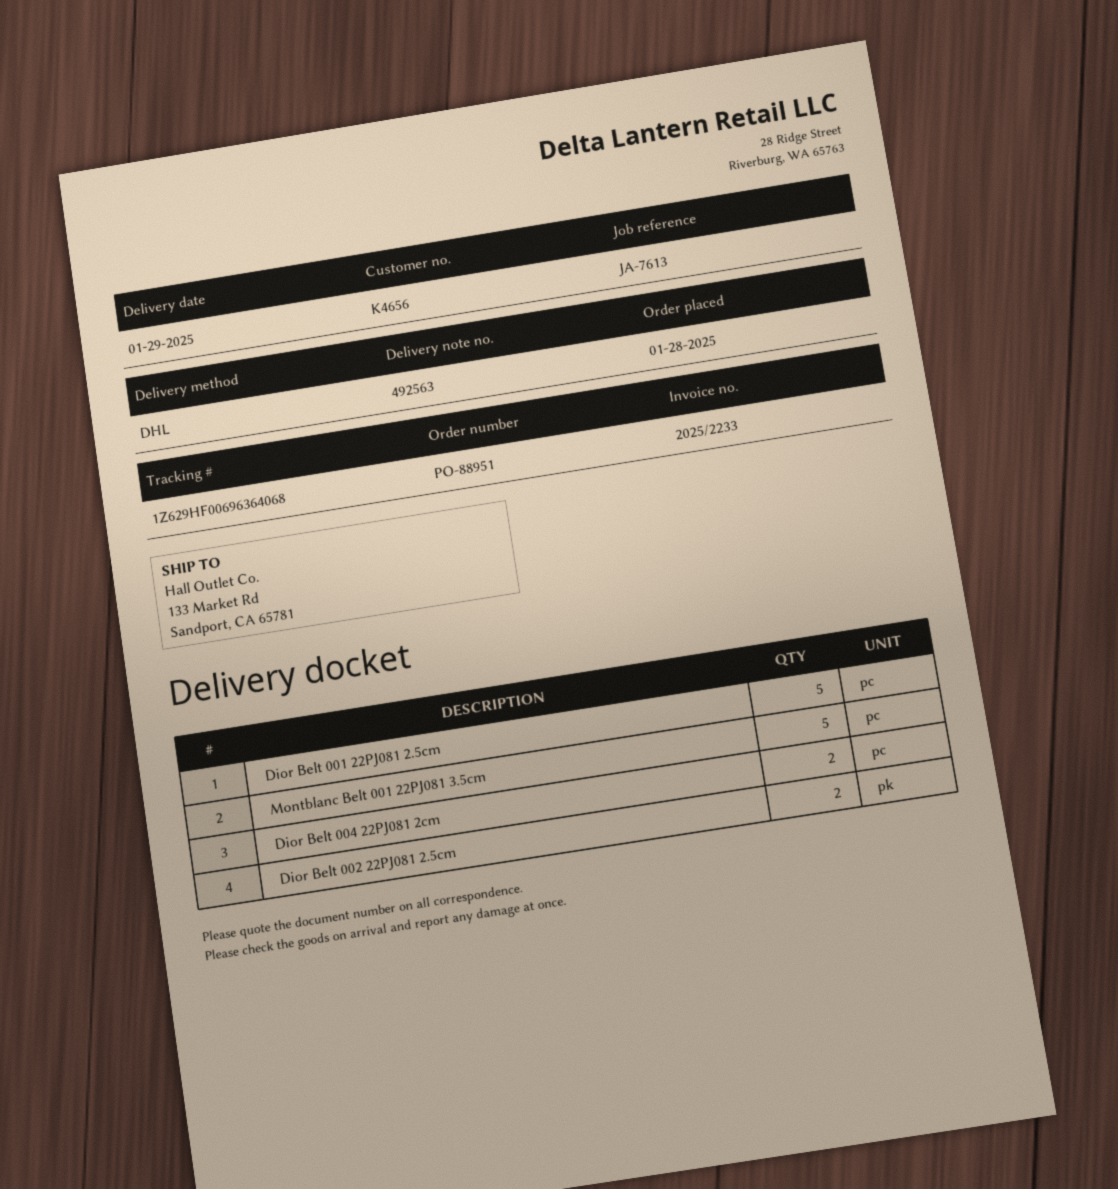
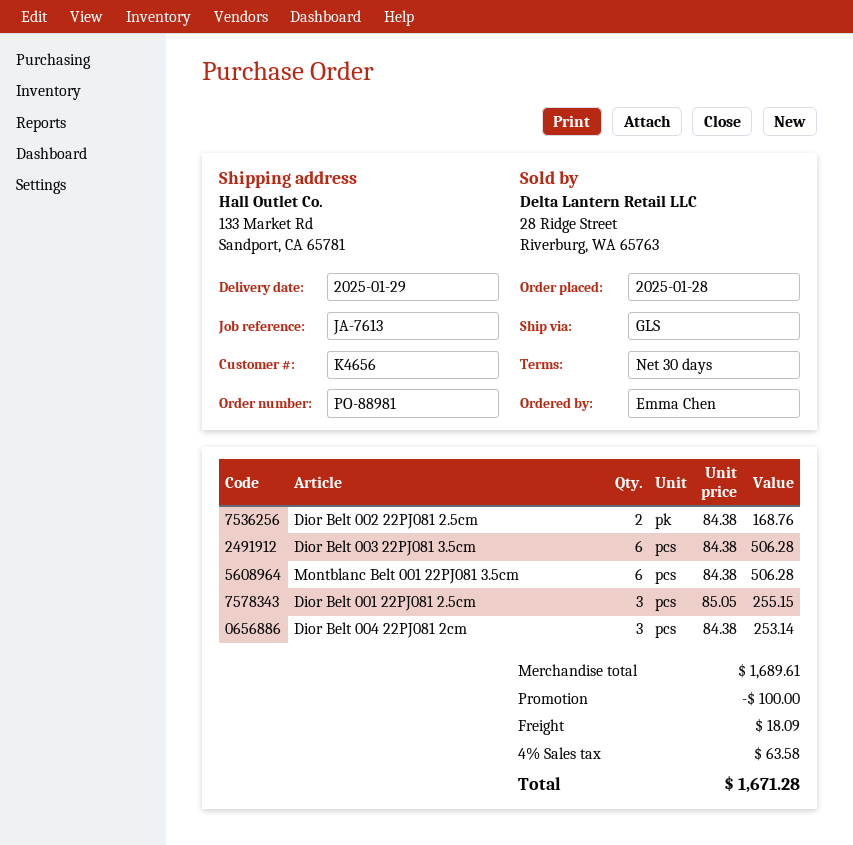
order number: PO-88951 -> PO-88981
shipping method: DHL -> GLS
Dior Belt 001 22PJ081 2.5cm: 5 -> 3
Montblanc Belt 001 22PJ081 3.5cm: 5 -> 6
Dior Belt 004 22PJ081 2cm: 2 -> 3
Dior Belt 003 22PJ081 3.5cm: none -> 6

